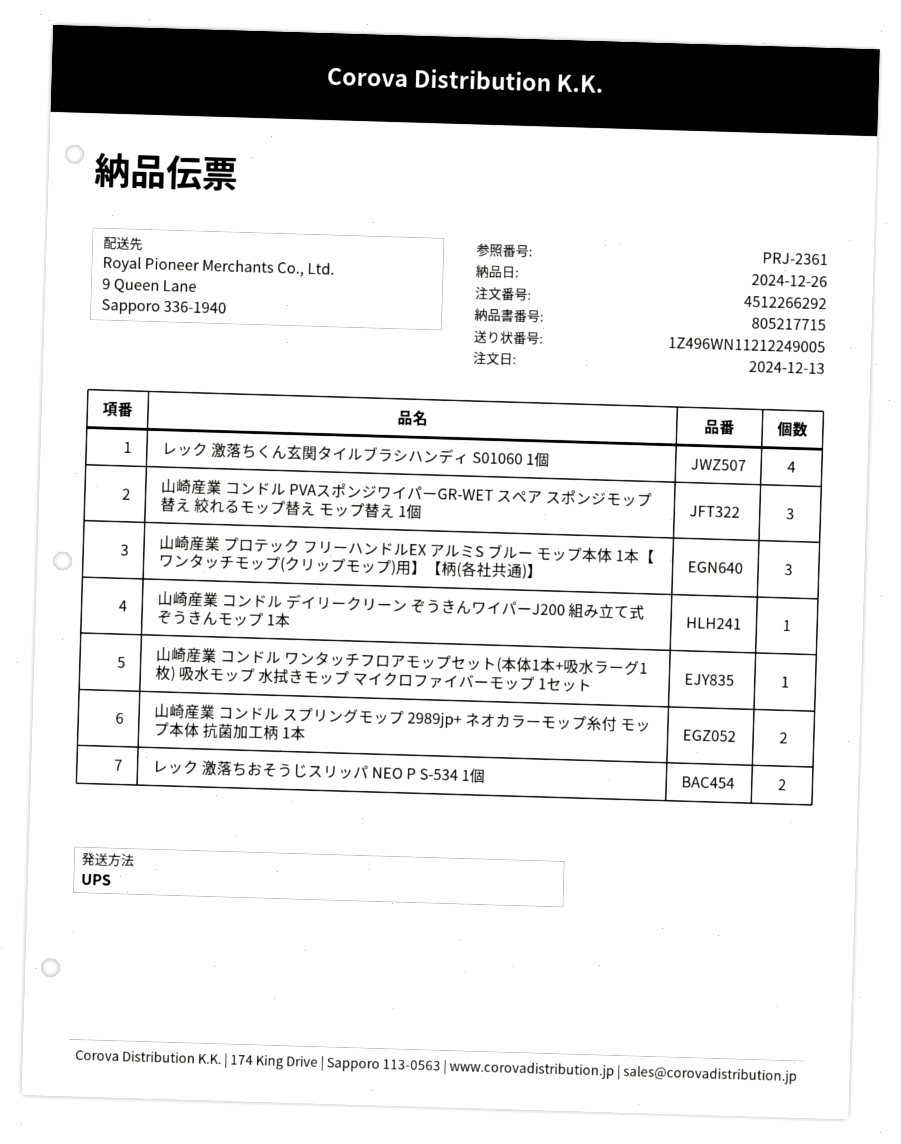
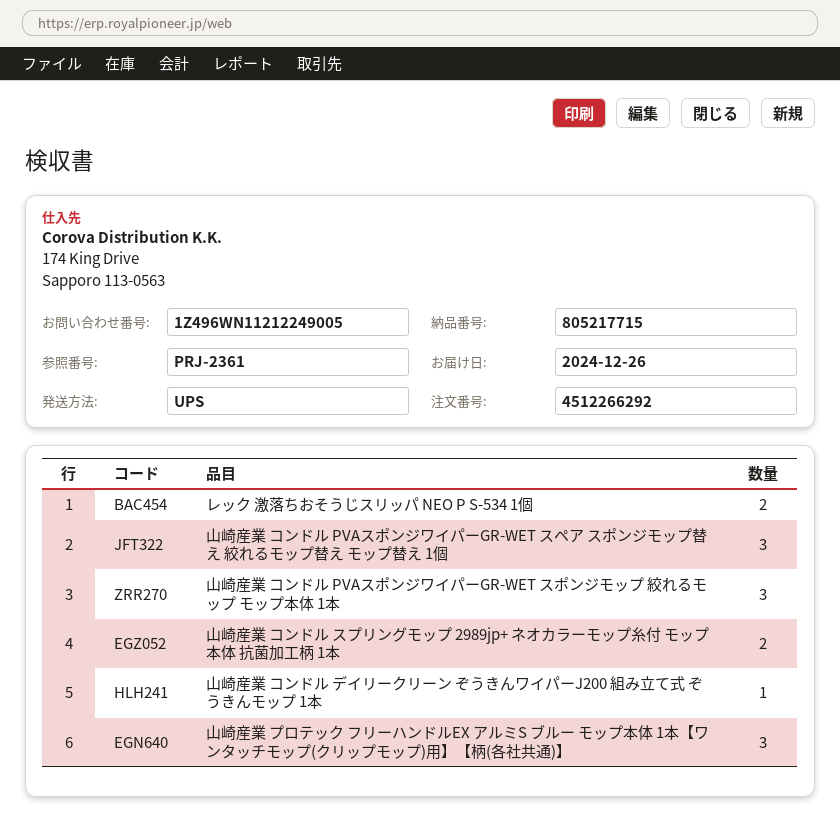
レック 激落ちくん玄関タイルブラシハンディ S01060 1個: 4 -> none
山崎産業 コンドル ワンタッチフロアモップセット(本体1本+吸水ラーグ1枚) 吸水モップ 水拭きモップ マイクロファイバーモップ 1セット: 1 -> none
山崎産業 コンドル PVAスポンジワイパーGR-WET スポンジモップ 絞れるモップ モップ本体 1本: none -> 3

